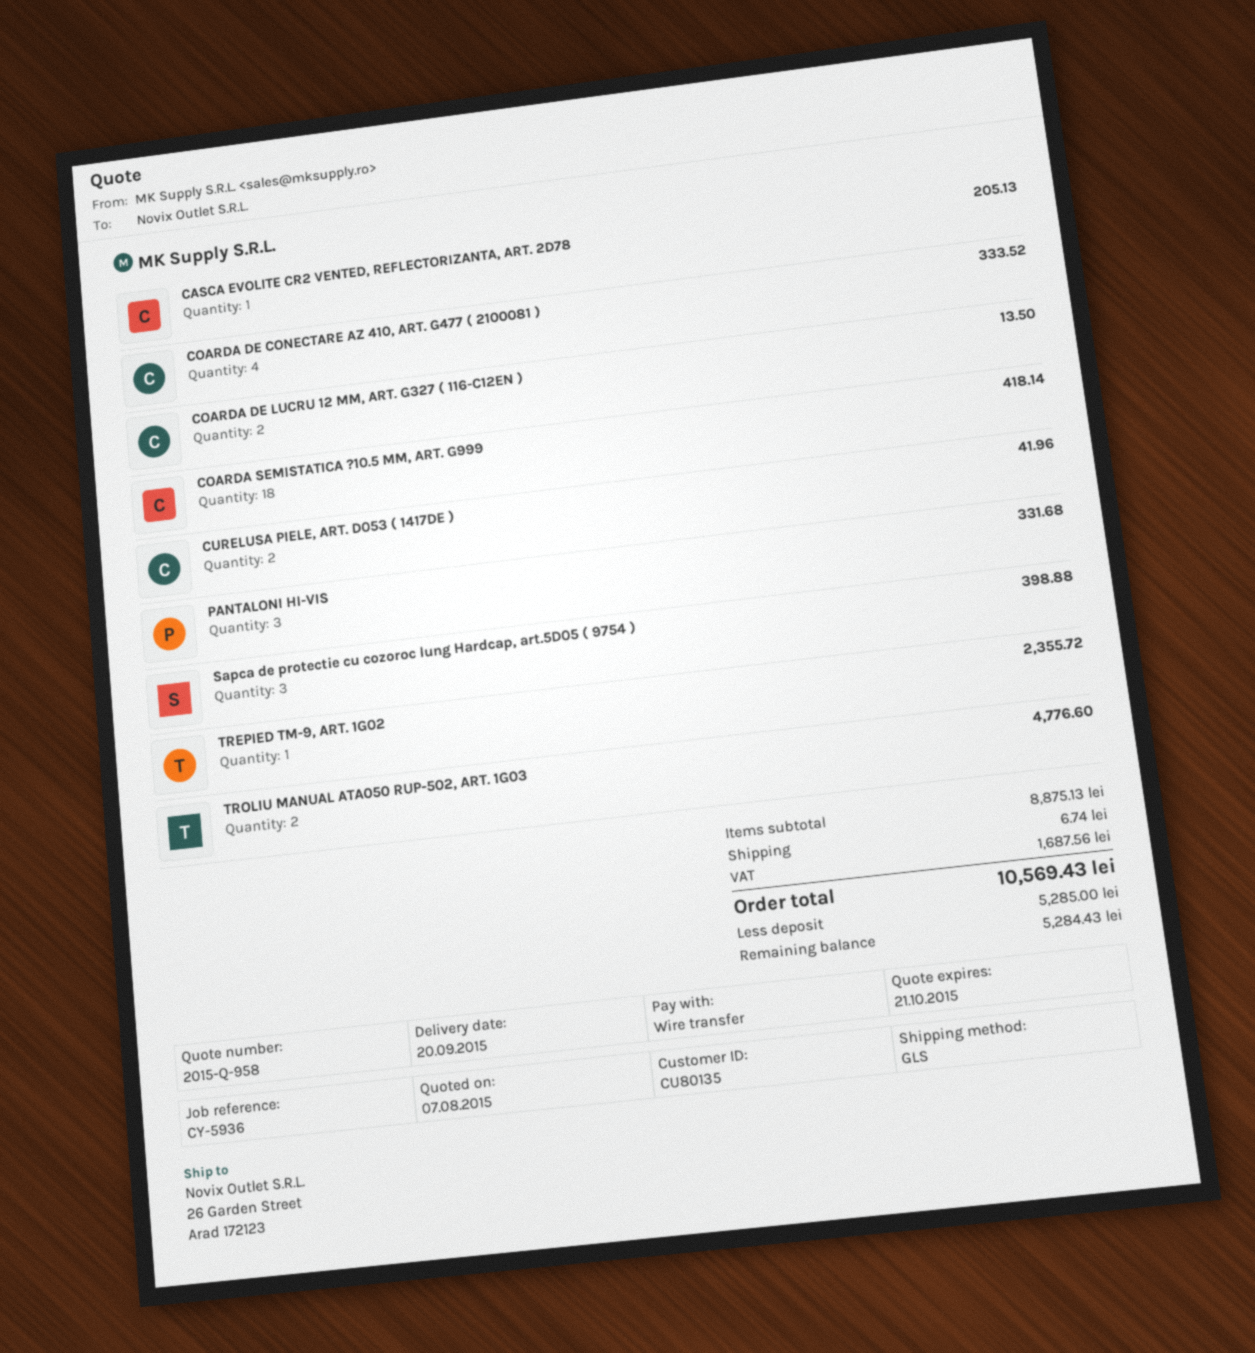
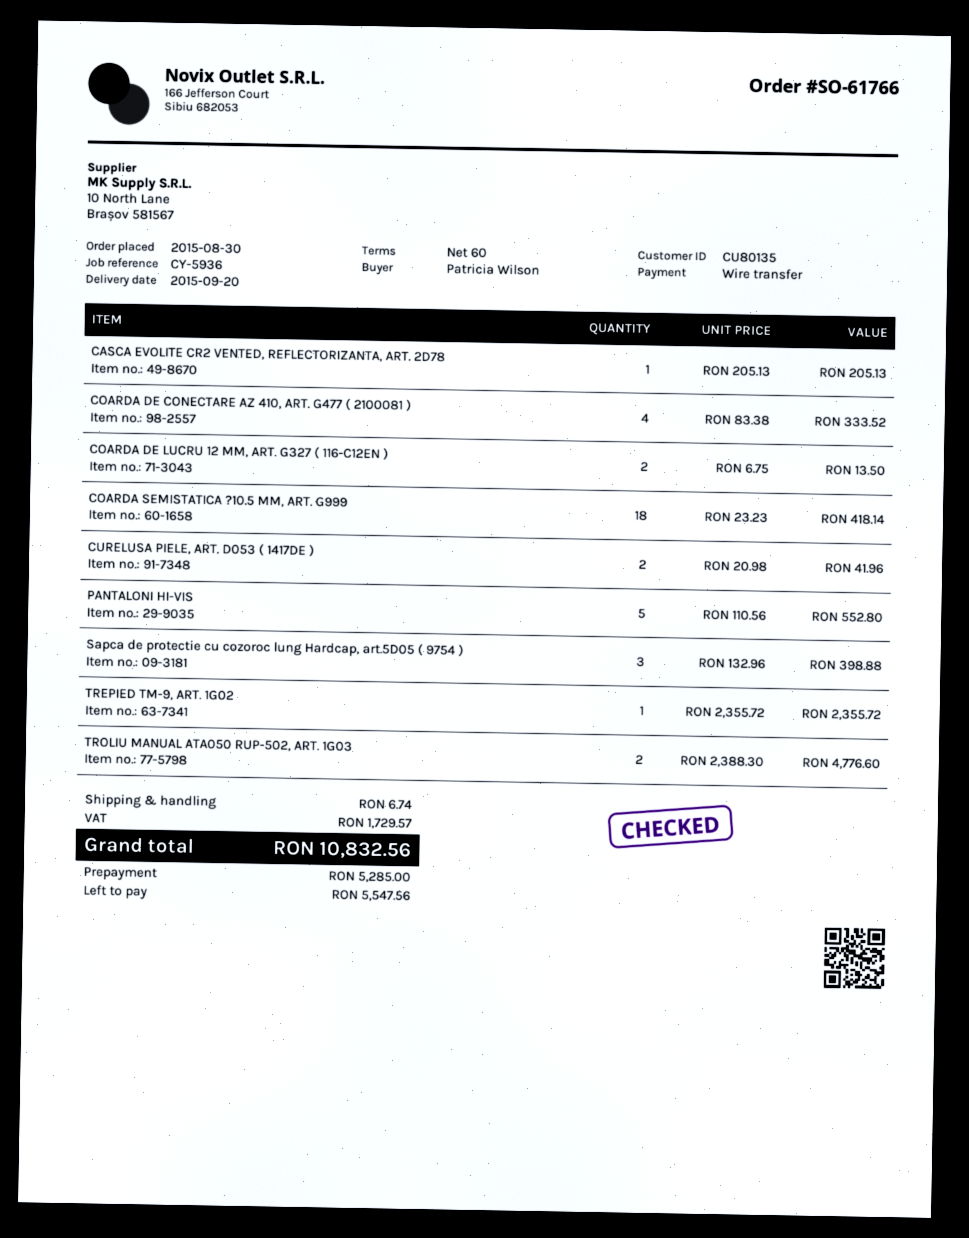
PANTALONI HI-VIS: 3 for 331.68 -> 5 for 552.80
tax: 1687.56 -> 1729.57
total: 10569.43 -> 10832.56
balance: 5284.43 -> 5547.56

